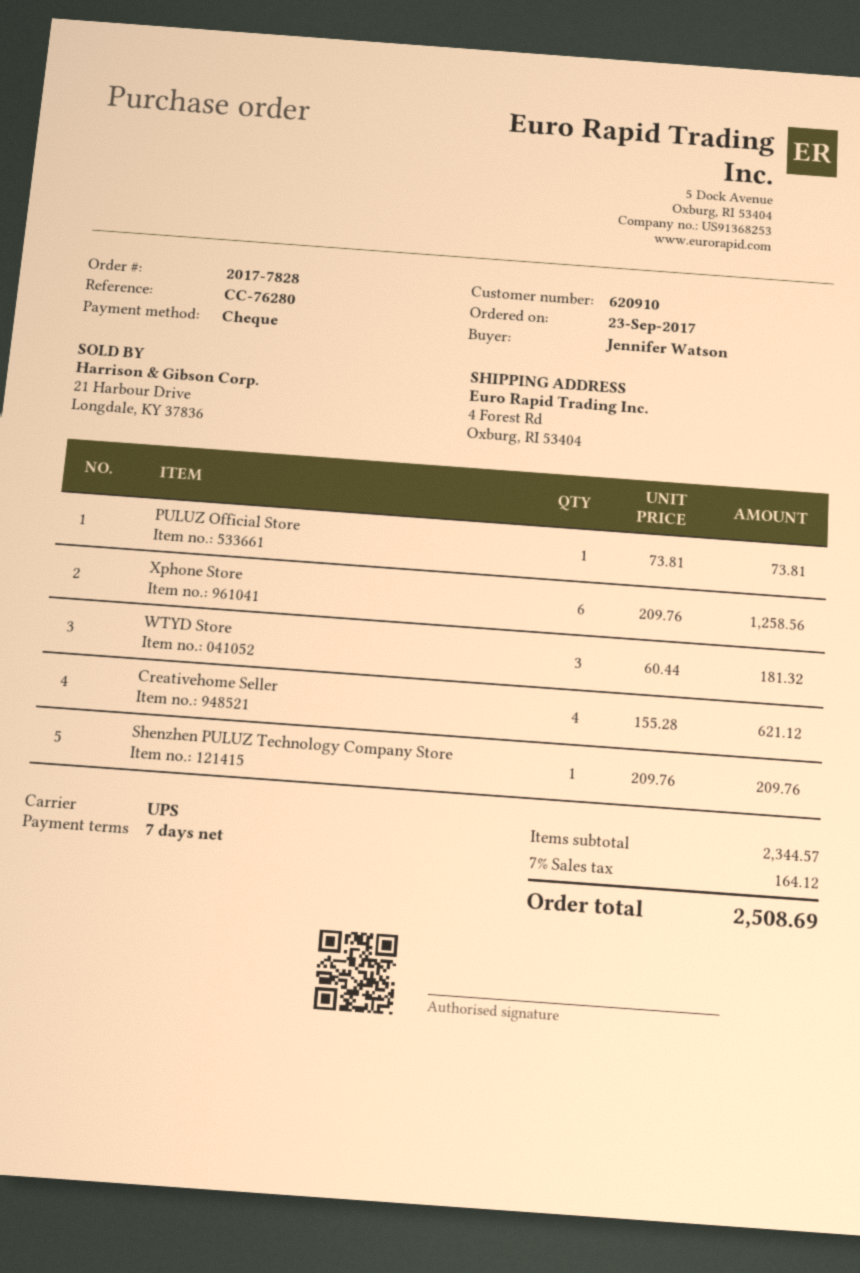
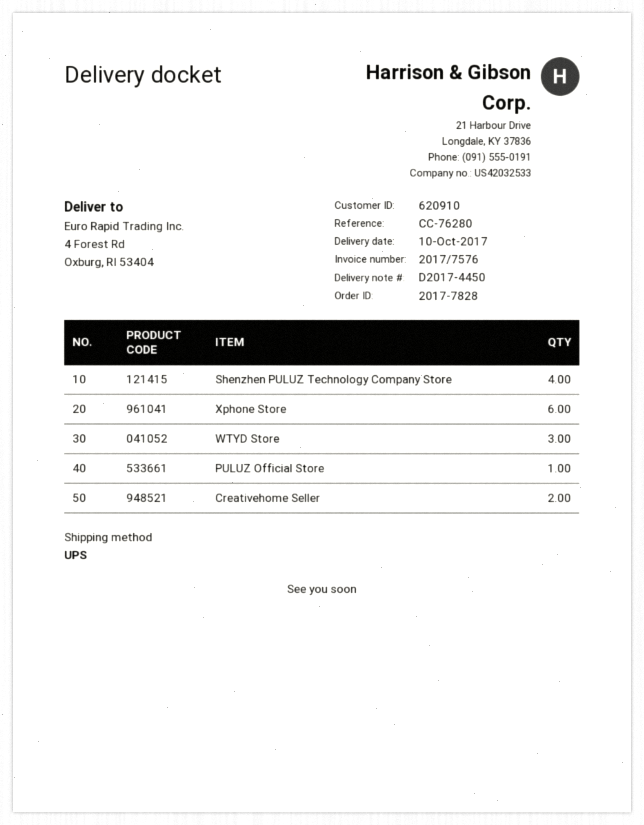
Creativehome Seller: 4 -> 2
Shenzhen PULUZ Technology Company Store: 1 -> 4

